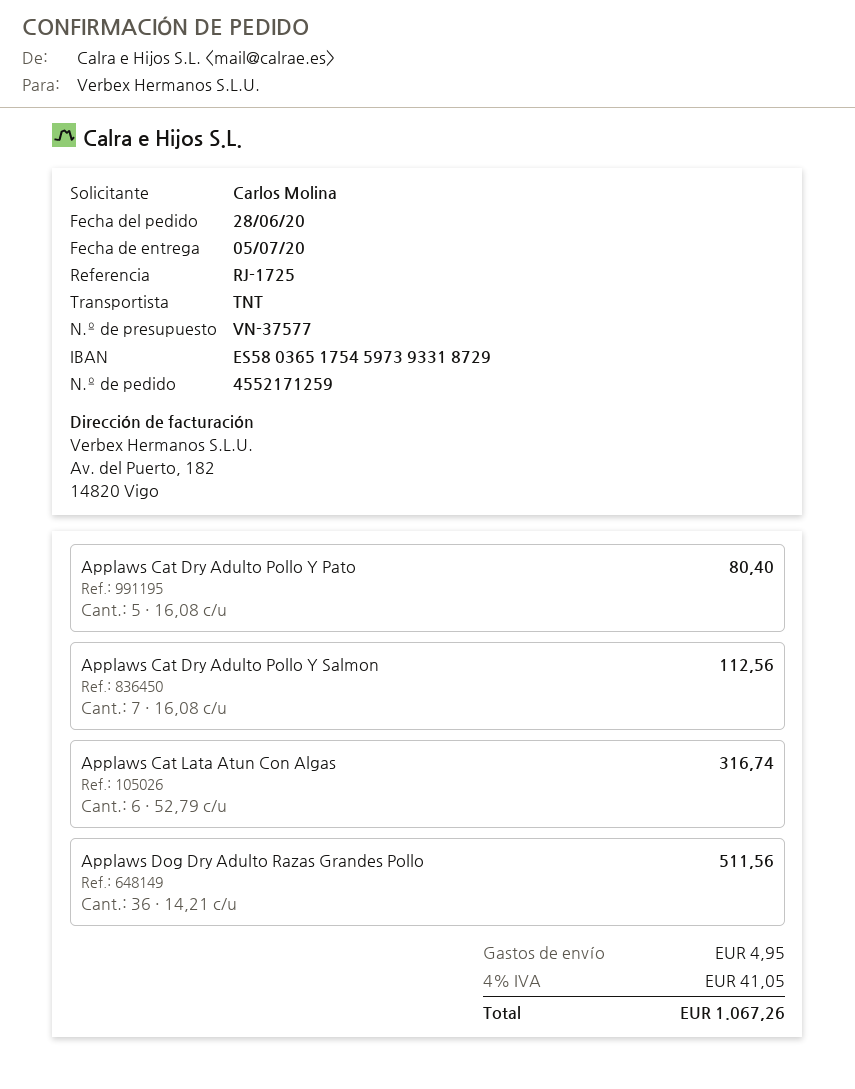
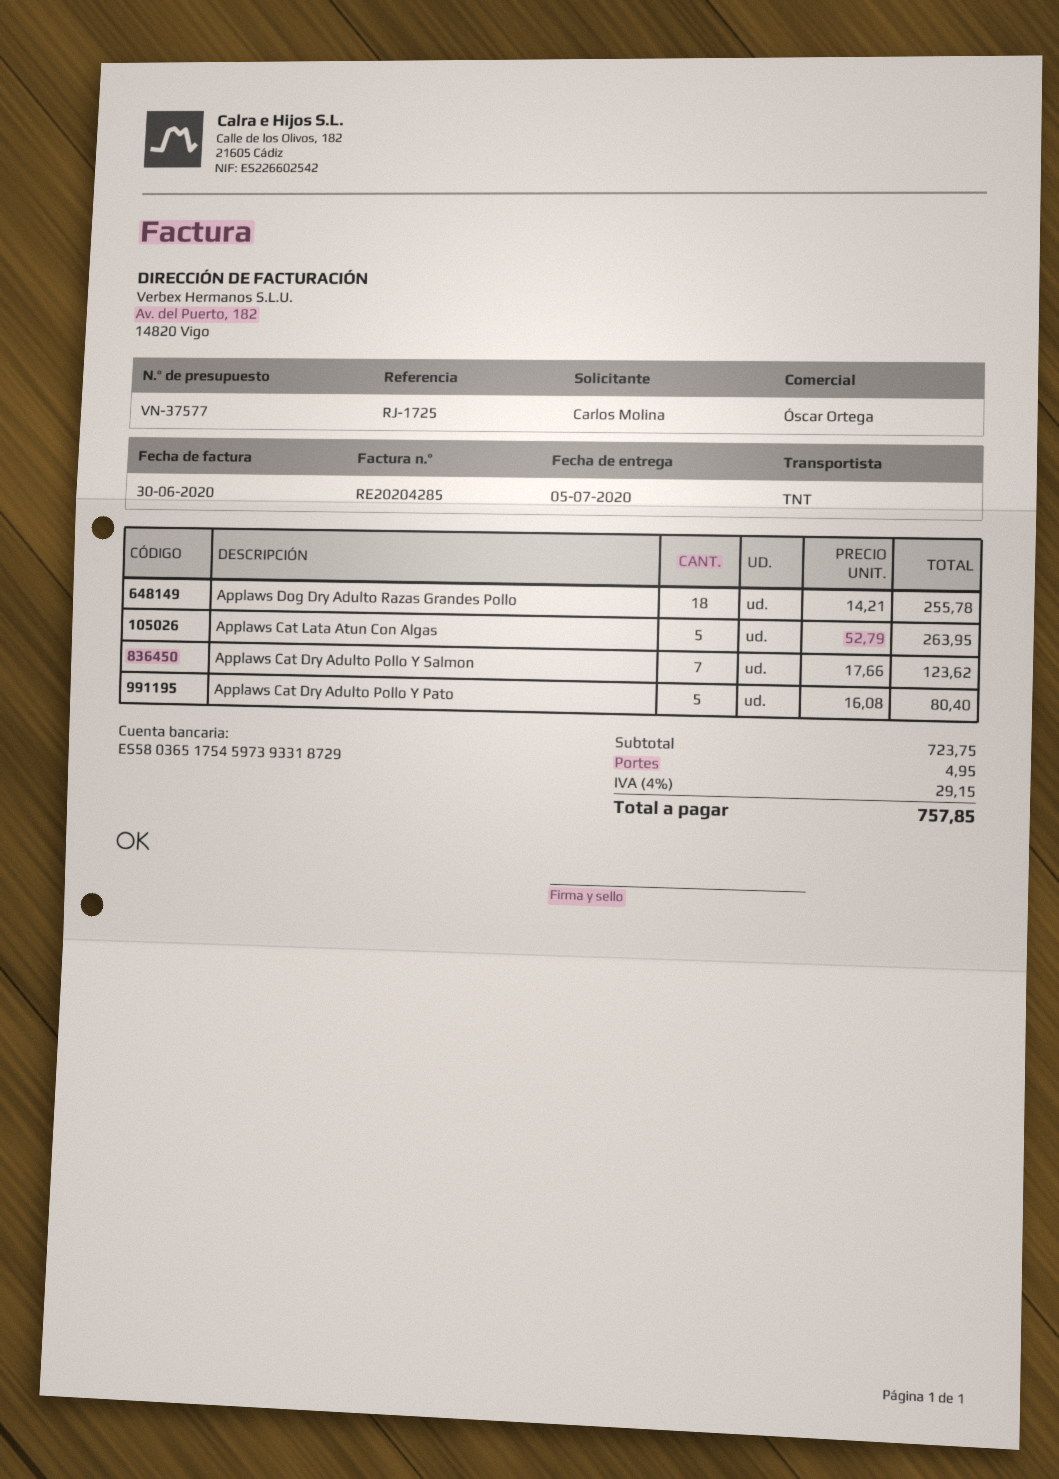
Applaws Cat Dry Adulto Pollo Y Salmon: 7 x 16.08 = 112.56 -> 7 x 17.66 = 123.62
Applaws Cat Lata Atun Con Algas: 6 x 52.79 = 316.74 -> 5 x 52.79 = 263.95
Applaws Dog Dry Adulto Razas Grandes Pollo: 36 x 14.21 = 511.56 -> 18 x 14.21 = 255.78
tax: 4% = 41.05 -> 4% = 29.15
total: 1067.26 -> 757.85

